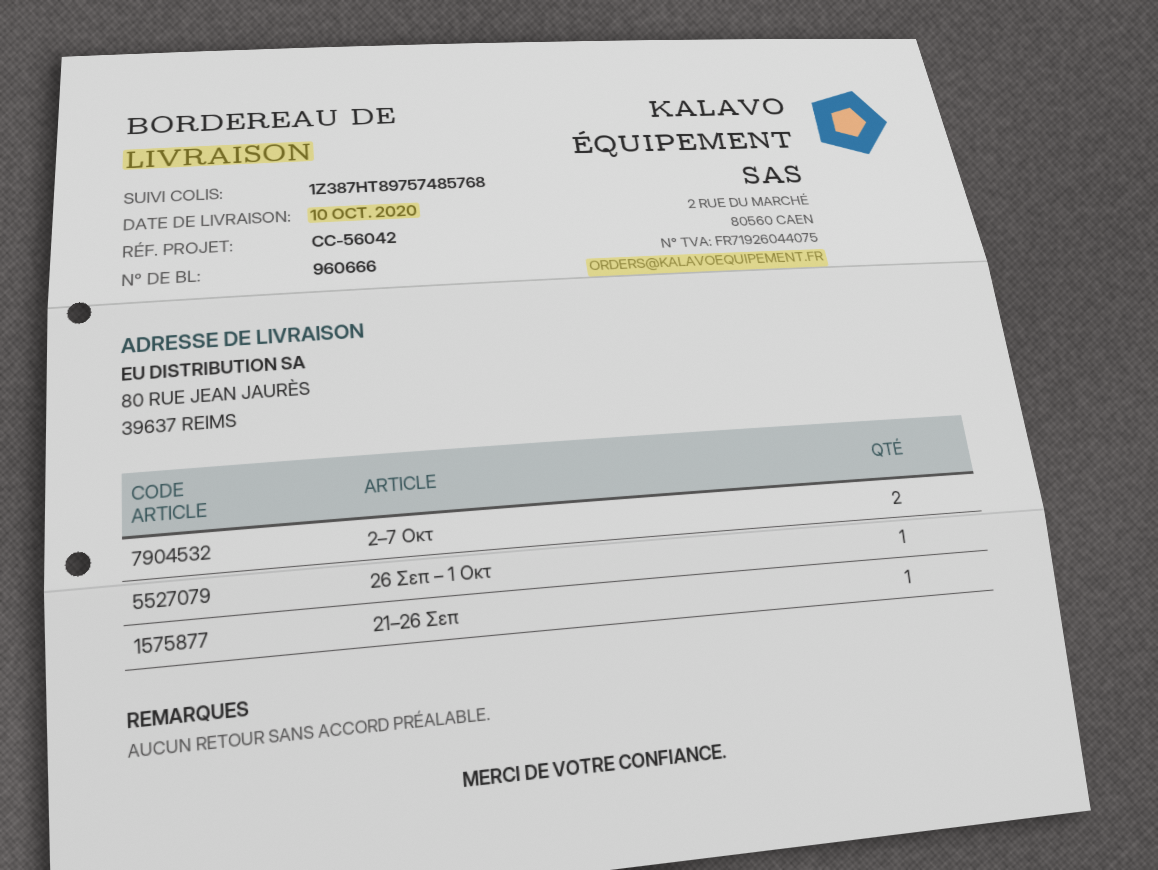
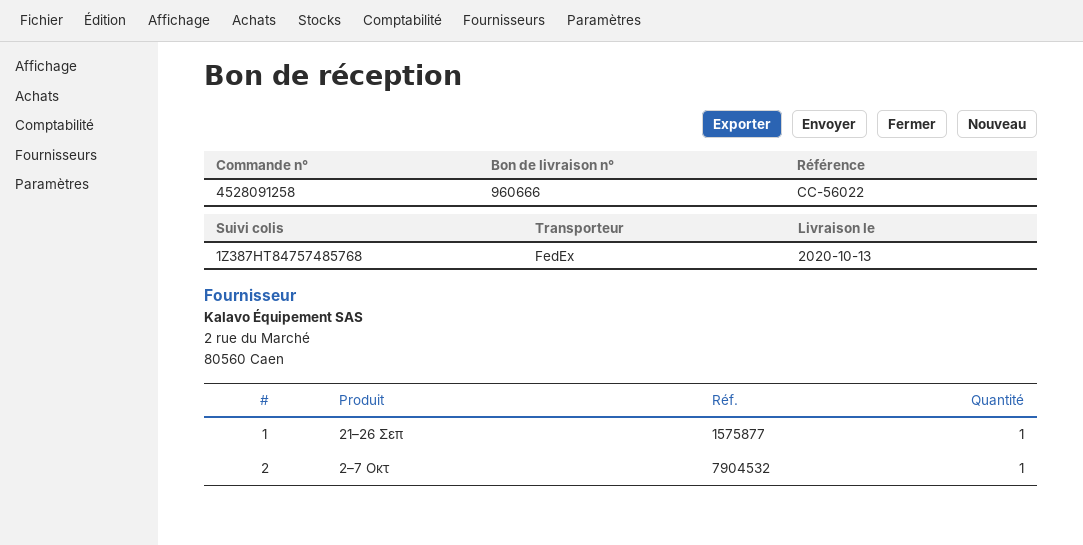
delivery date: 2020-10-10 -> 2020-10-13
reference: CC-56042 -> CC-56022
tracking number: 1Z387HT89757485768 -> 1Z387HT84757485768
2–7 Οκτ: 2 -> 1
26 Σεπ – 1 Οκτ: 1 -> none

